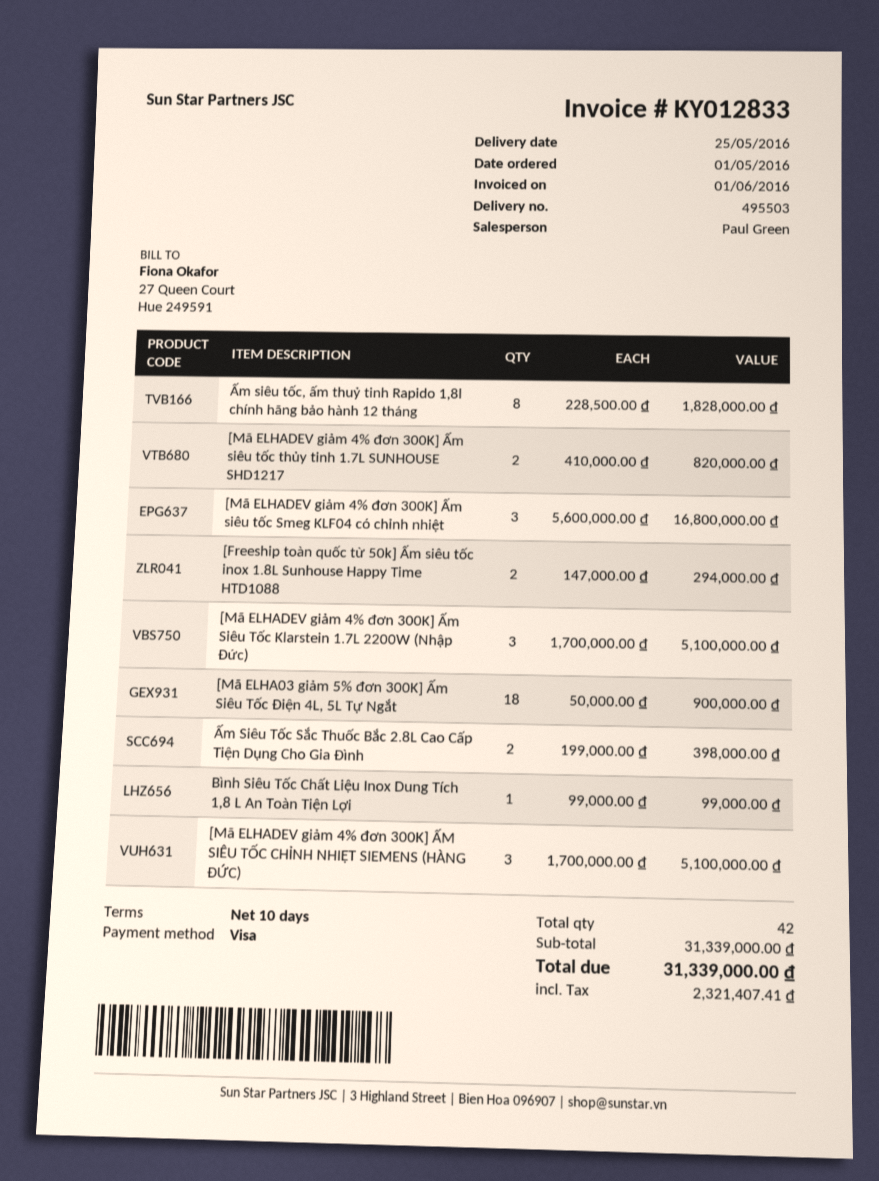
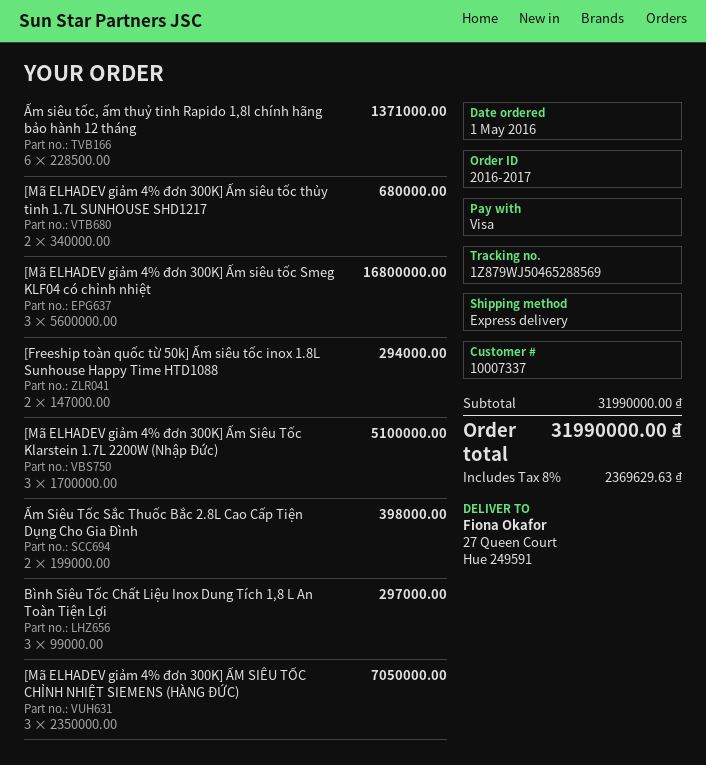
Ấm siêu tốc, ấm thuỷ tinh Rapido 1,8l chính hãng bảo hành 12 tháng: 8 x 228500.00 = 1828000.00 -> 6 x 228500.00 = 1371000.00
[Mã ELHADEV giảm 4% đơn 300K] Ấm siêu tốc thủy tinh 1.7L SUNHOUSE SHD1217: 2 x 410000.00 = 820000.00 -> 2 x 340000.00 = 680000.00
[Mã ELHA03 giảm 5% đơn 300K] Ấm Siêu Tốc Điện 4L, 5L Tự Ngắt: 18 x 50000.00 = 900000.00 -> none
Bình Siêu Tốc Chất Liệu Inox Dung Tích 1,8 L An Toàn Tiện Lợi: 1 x 99000.00 = 99000.00 -> 3 x 99000.00 = 297000.00
[Mã ELHADEV giảm 4% đơn 300K] ẤM SIÊU TỐC CHỈNH NHIỆT SIEMENS (HÀNG ĐỨC): 3 x 1700000.00 = 5100000.00 -> 3 x 2350000.00 = 7050000.00
subtotal: 31339000.00 -> 31990000.00
tax: 2321407.41 -> 2369629.63
total: 31339000.00 -> 31990000.00

